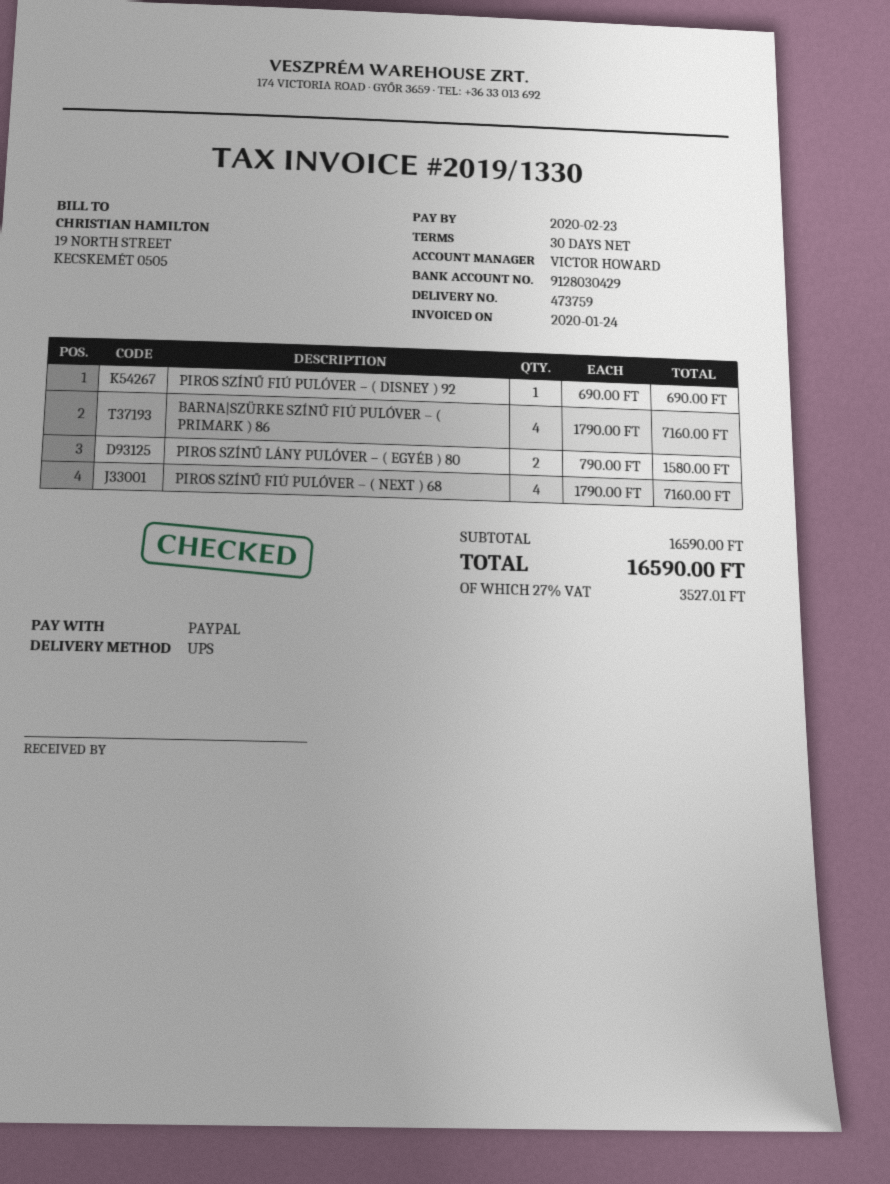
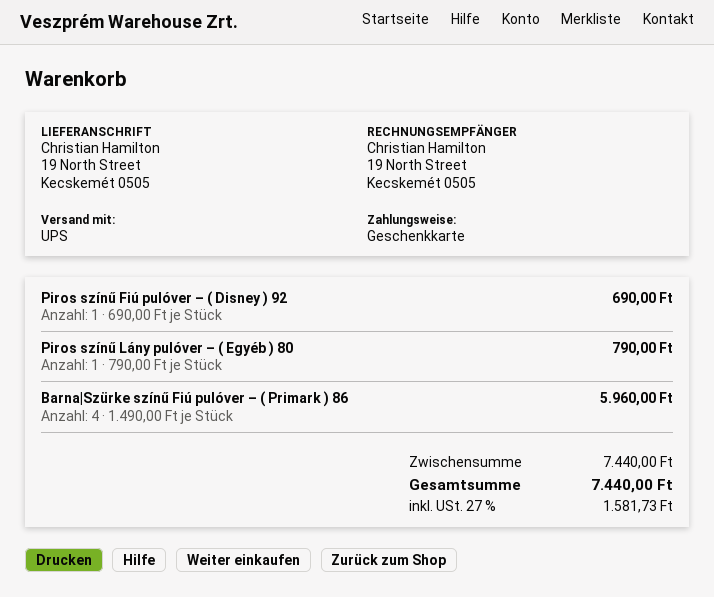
payment method: PayPal -> gift card
BARNA|SZÜRKE SZÍNŰ FIÚ PULÓVER – ( PRIMARK ) 86: 4 x 1790.00 = 7160.00 -> 4 x 1490.00 = 5960.00
PIROS SZÍNŰ LÁNY PULÓVER – ( EGYÉB ) 80: 2 x 790.00 = 1580.00 -> 1 x 790.00 = 790.00
PIROS SZÍNŰ FIÚ PULÓVER – ( NEXT ) 68: 4 x 1790.00 = 7160.00 -> none
subtotal: 16590.00 -> 7440.00
tax: 27% = 3527.01 -> 27% = 1581.73
total: 16590.00 -> 7440.00

